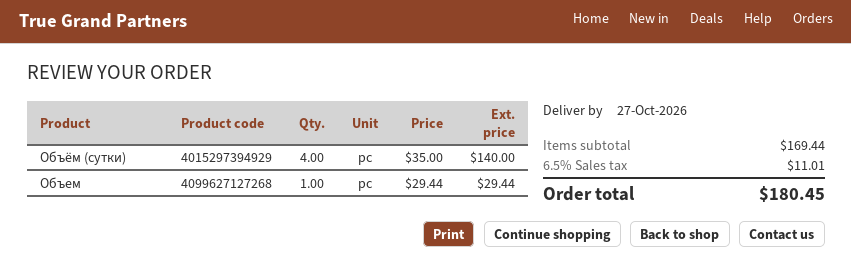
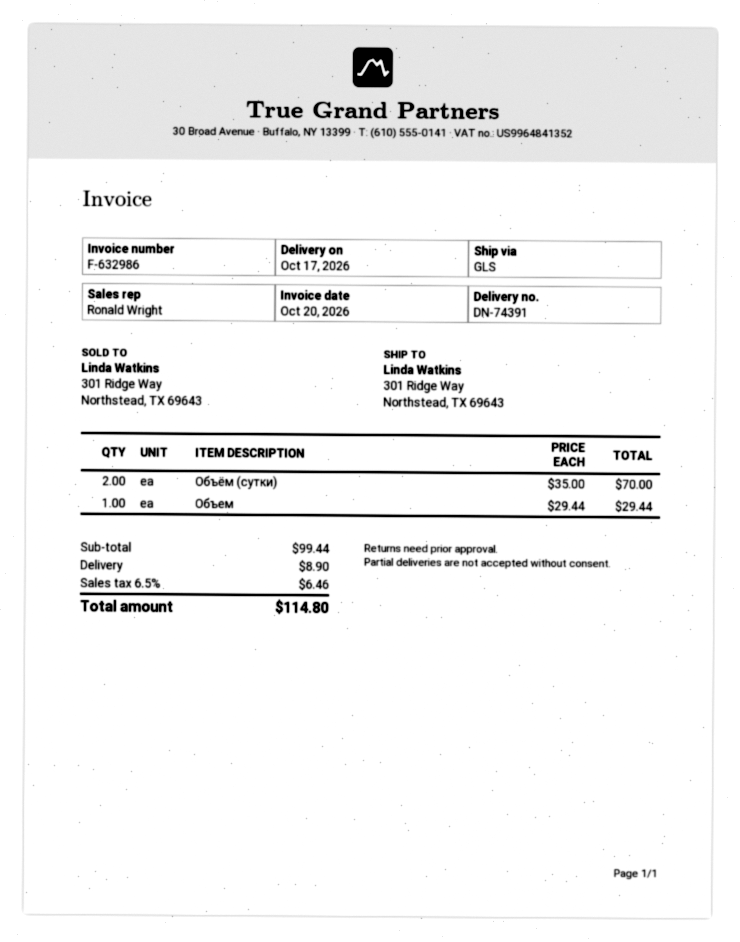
delivery date: 2026-10-27 -> 2026-10-17
Объём (сутки): 4 x 35.00 = 140.00 -> 2 x 35.00 = 70.00
subtotal: 169.44 -> 99.44
shipping: none -> 8.90
tax: 6.5% = 11.01 -> 6.5% = 6.46
total: 180.45 -> 114.80

